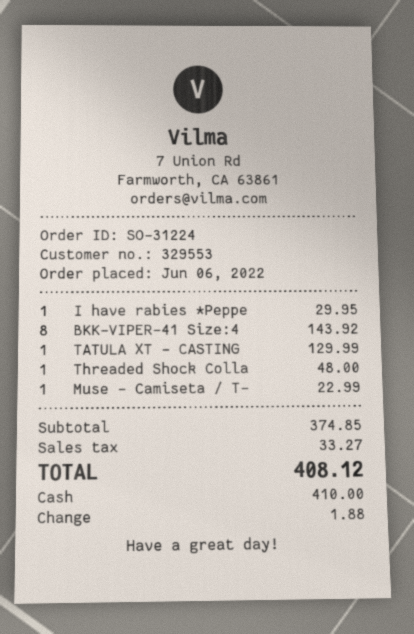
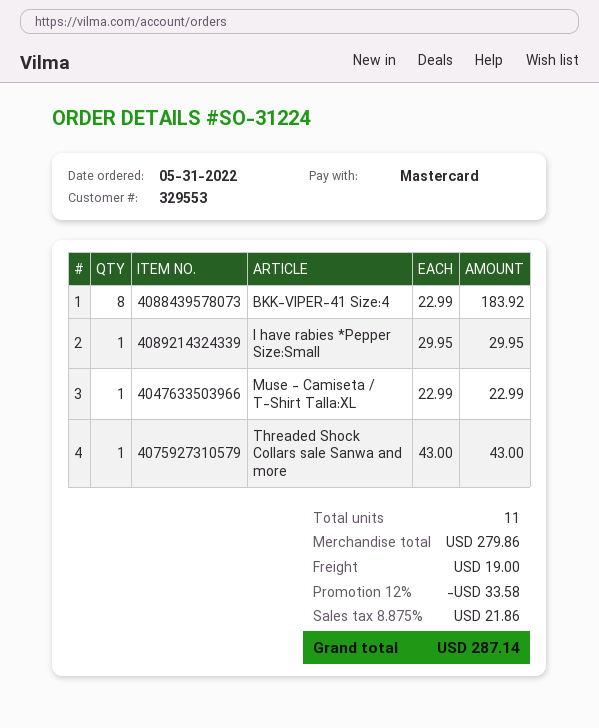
order date: 2022-06-06 -> 2022-05-31
payment method: cash -> Mastercard
BKK-VIPER-41 Size:4: 8 for 143.92 -> 8 for 183.92
TATULA XT - CASTING: 1 for 129.99 -> none
Threaded Shock Colla: 1 for 48.00 -> 1 for 43.00
subtotal: 374.85 -> 279.86
discount: none -> 12% = 33.58
shipping: none -> 19.00
tax: 33.27 -> 21.86
total: 408.12 -> 287.14

